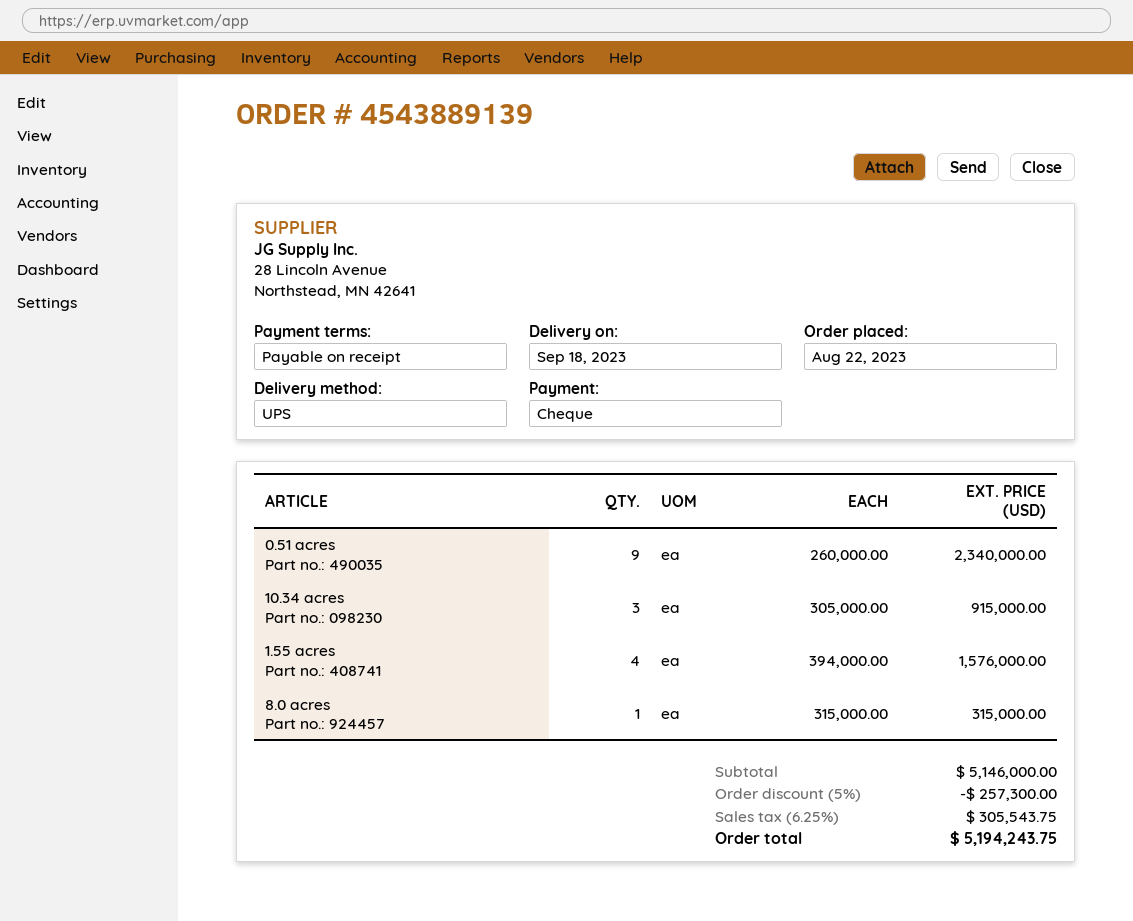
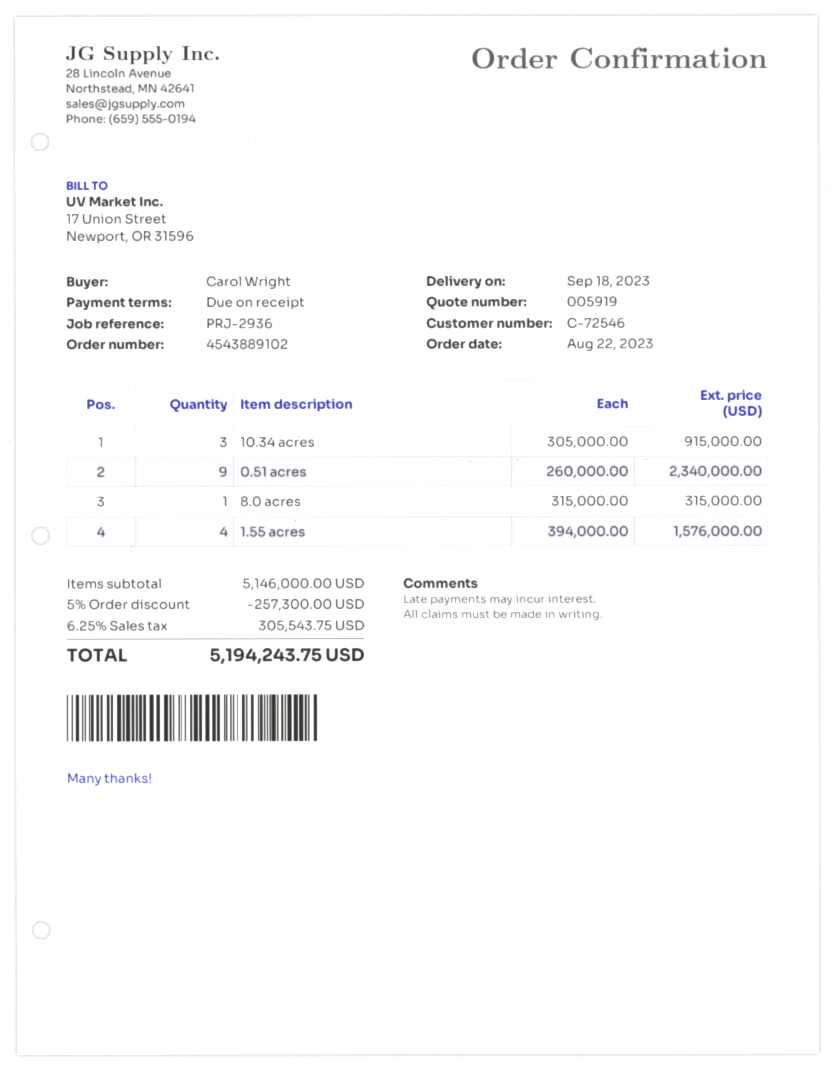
order number: 4543889139 -> 4543889102

